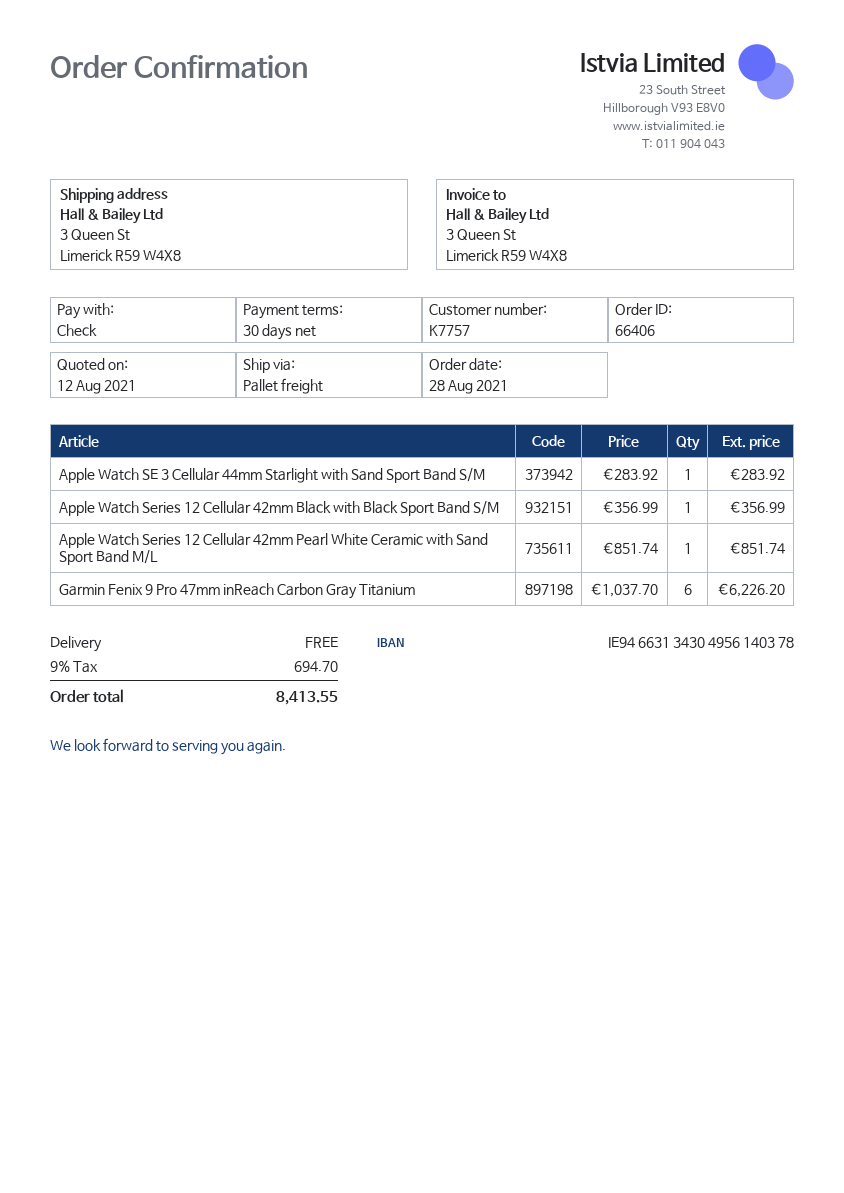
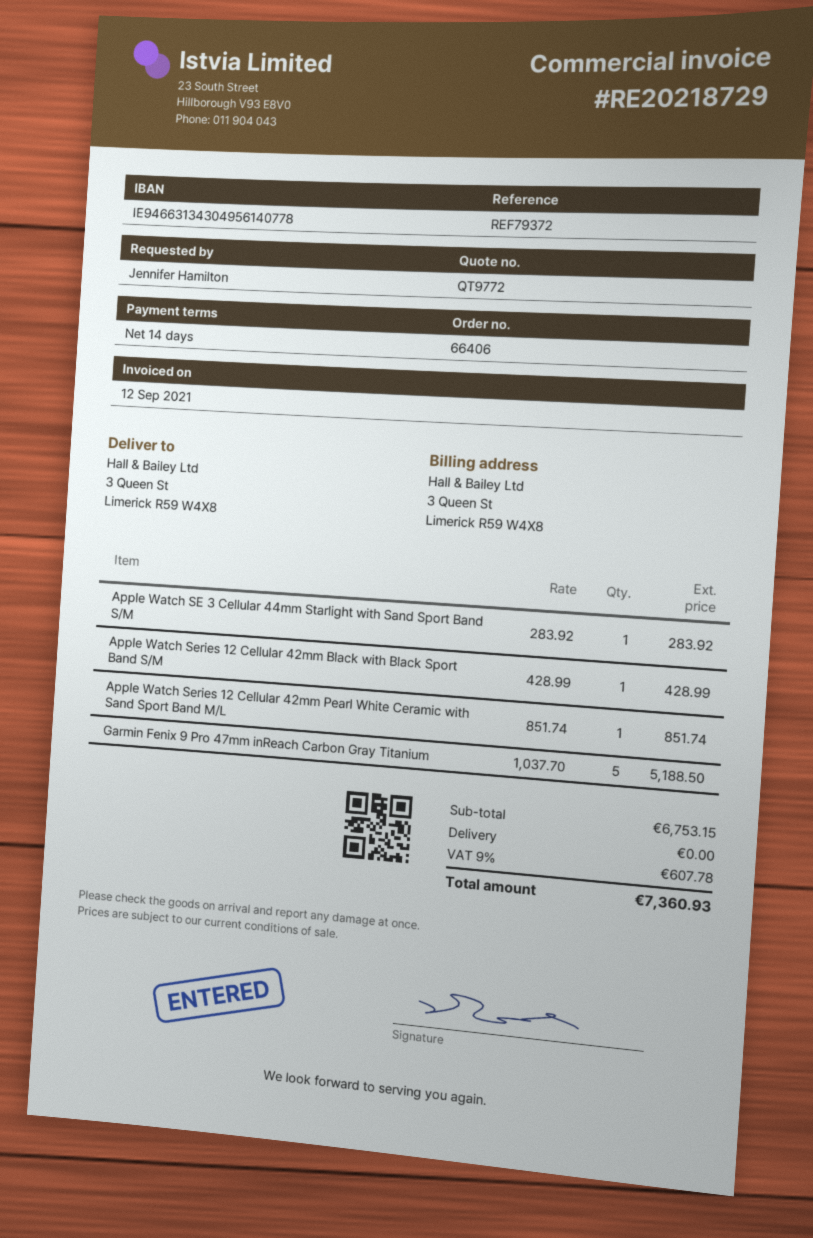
payment terms: 30 days -> 14 days
bank account: IE94663134304956140378 -> IE94663134304956140778
Apple Watch Series 12 Cellular 42mm Black with Black Sport Band S/M: 1 x 356.99 = 356.99 -> 1 x 428.99 = 428.99
Garmin Fenix 9 Pro 47mm inReach Carbon Gray Titanium: 6 x 1037.70 = 6226.20 -> 5 x 1037.70 = 5188.50
tax: 9% = 694.70 -> 9% = 607.78
total: 8413.55 -> 7360.93

